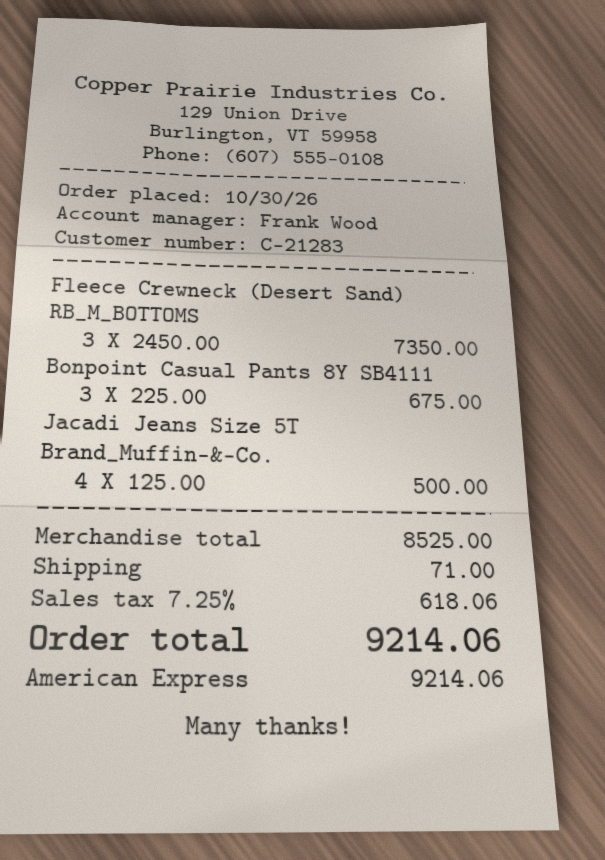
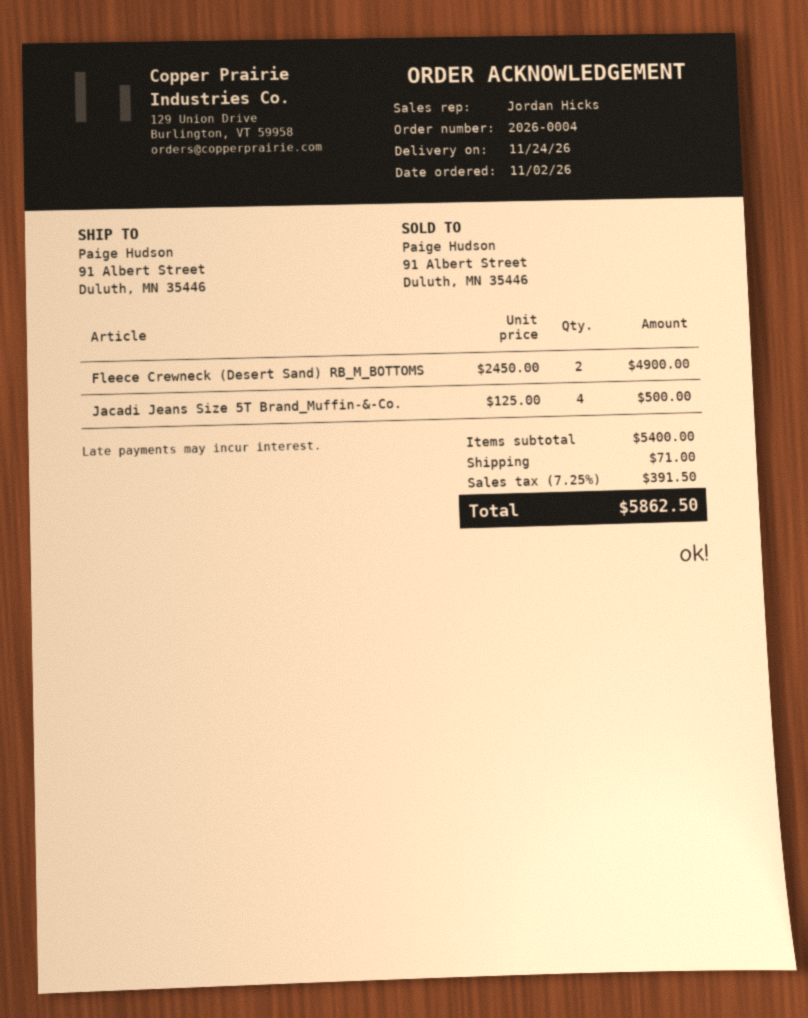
order date: 2026-10-30 -> 2026-11-02
sales rep: Frank Wood -> Jordan Hicks
Fleece Crewneck (Desert Sand) RB_M_BOTTOMS: 3 x 2450.00 = 7350.00 -> 2 x 2450.00 = 4900.00
Bonpoint Casual Pants 8Y SB4111: 3 x 225.00 = 675.00 -> none
subtotal: 8525.00 -> 5400.00
tax: 7.25% = 618.06 -> 7.25% = 391.50
total: 9214.06 -> 5862.50

